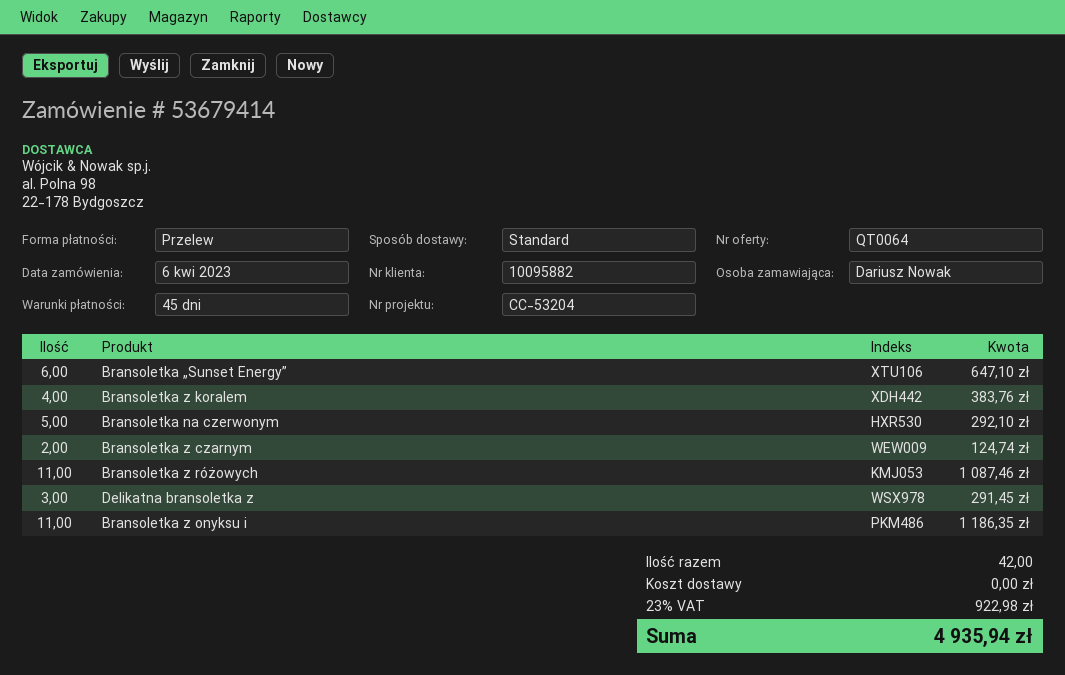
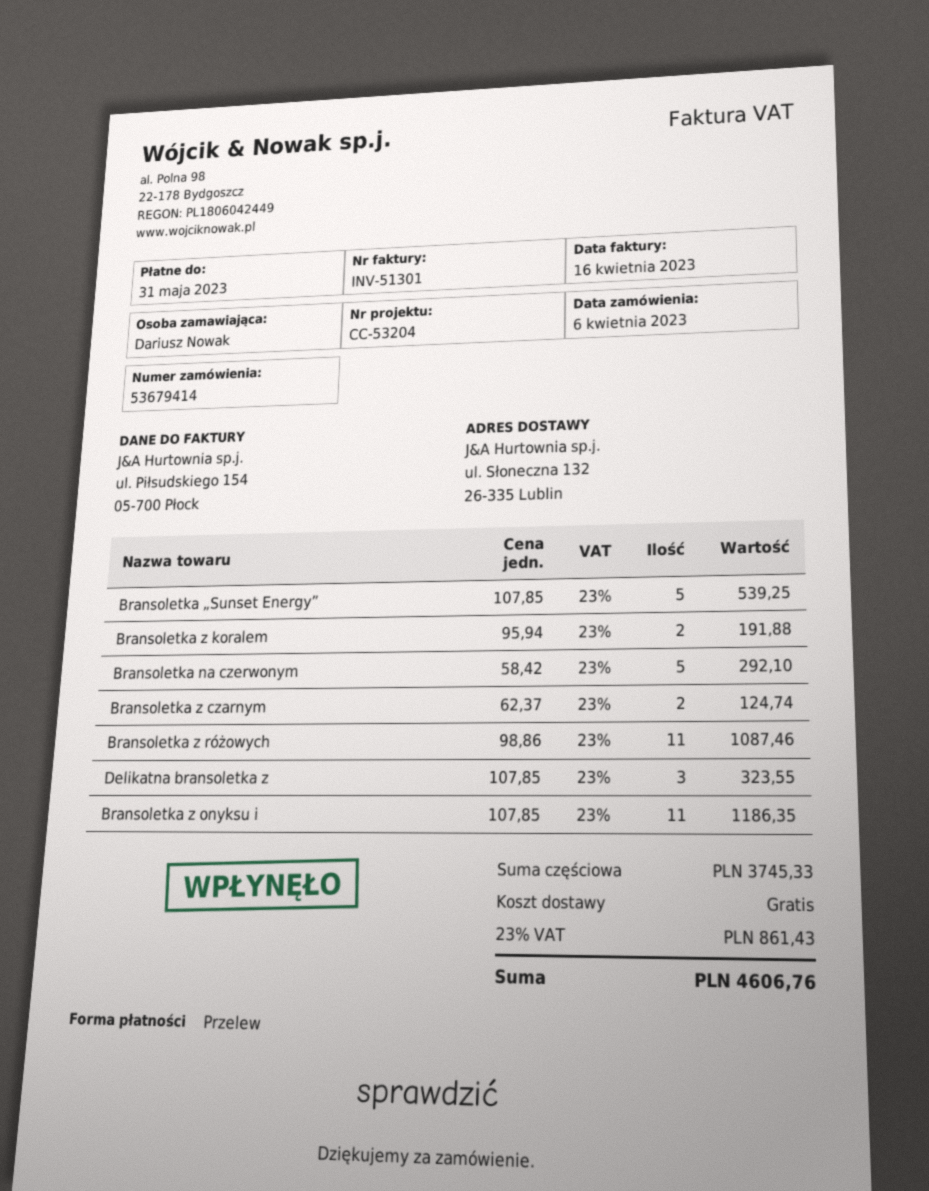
Bransoletka „Sunset Energy”: 6 for 647.10 -> 5 for 539.25
Bransoletka z koralem: 4 for 383.76 -> 2 for 191.88
Delikatna bransoletka z: 3 for 291.45 -> 3 for 323.55
tax: 23% = 922.98 -> 23% = 861.43
total: 4935.94 -> 4606.76

